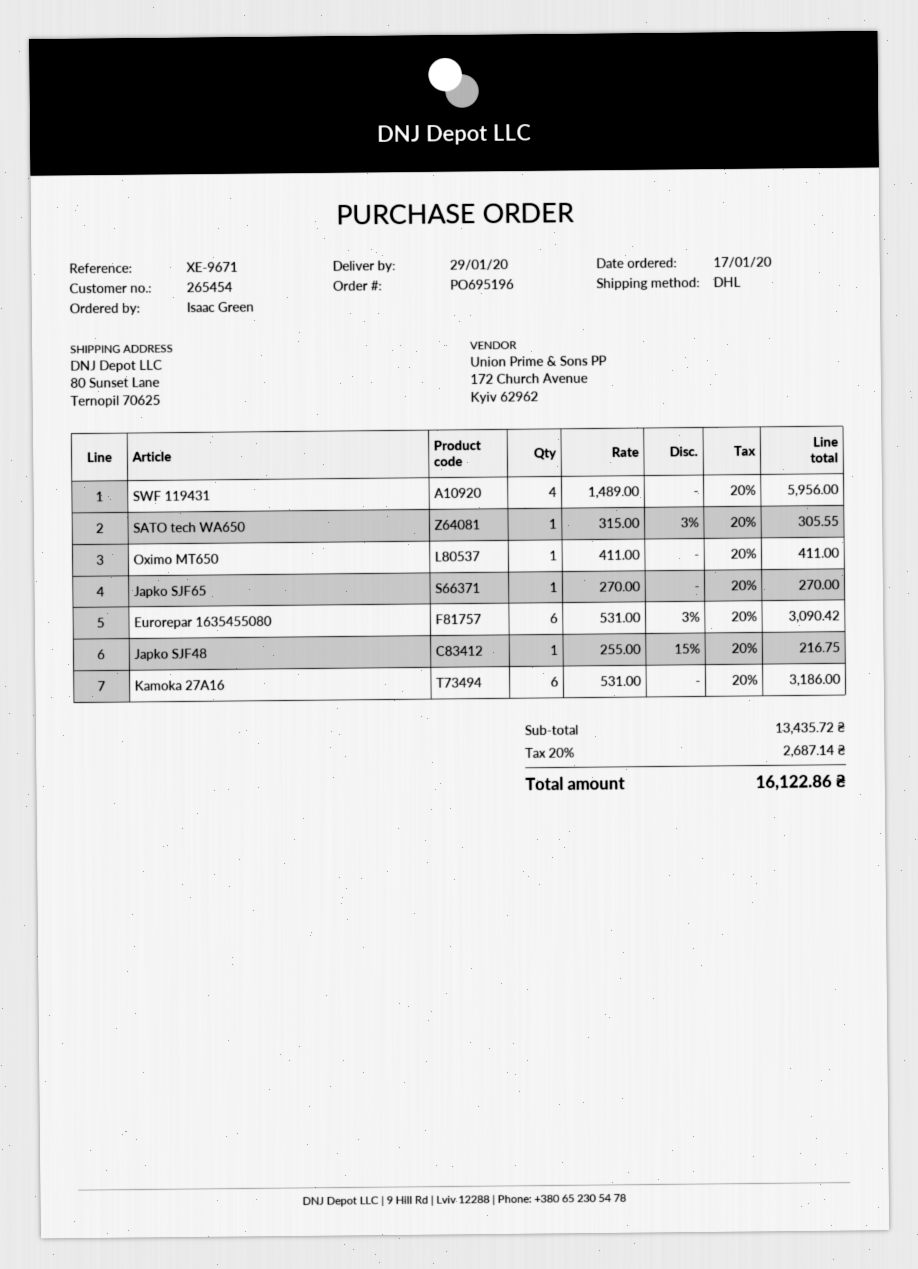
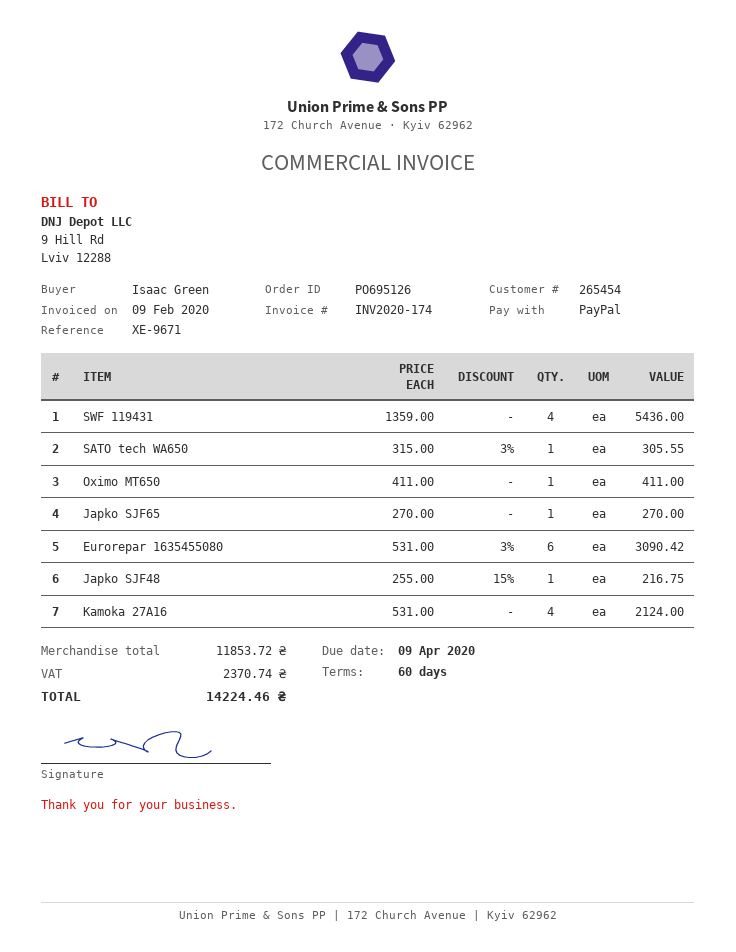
order number: PO695196 -> PO695126
SWF 119431: 4 x 1489.00 = 5956.00 -> 4 x 1359.00 = 5436.00
Kamoka 27A16: 6 x 531.00 = 3186.00 -> 4 x 531.00 = 2124.00
subtotal: 13435.72 -> 11853.72
tax: 2687.14 -> 2370.74
total: 16122.86 -> 14224.46

